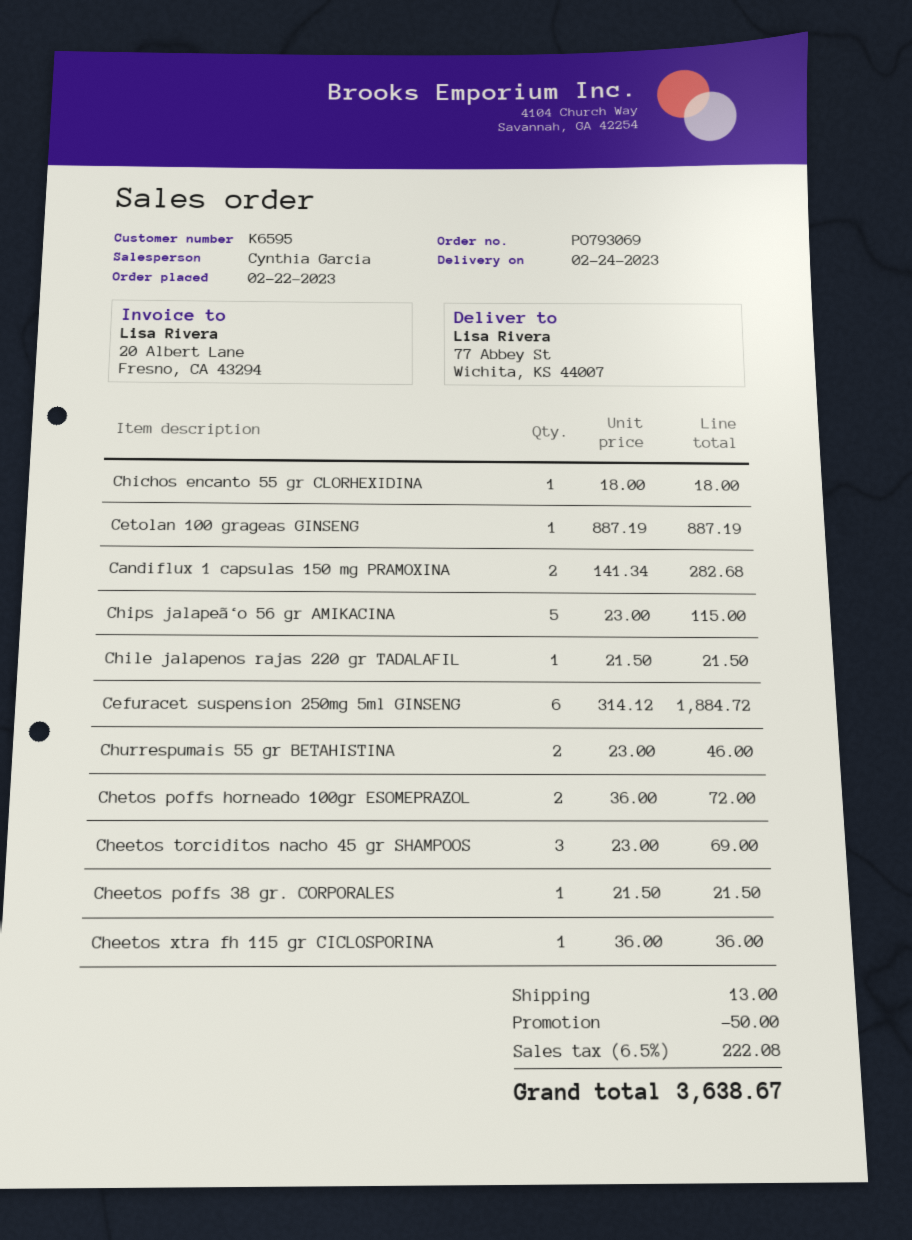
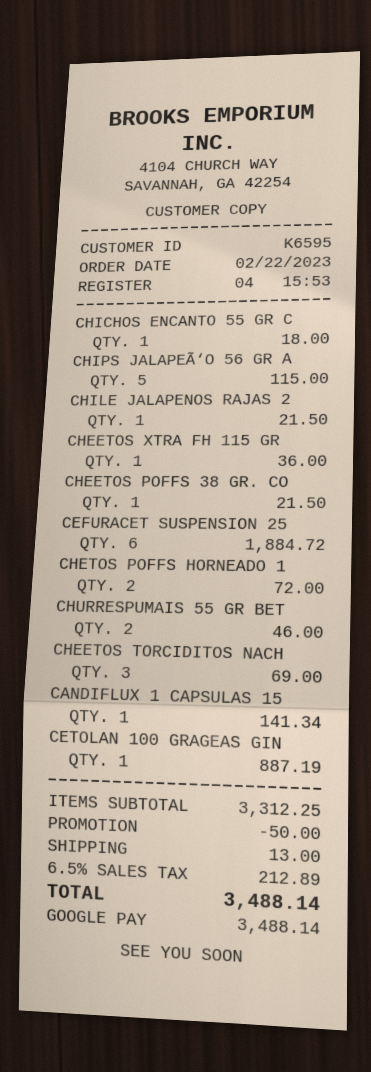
Candiflux 1 capsulas 150 mg PRAMOXINA: 2 for 282.68 -> 1 for 141.34
tax: 6.5% = 222.08 -> 6.5% = 212.89
total: 3638.67 -> 3488.14

